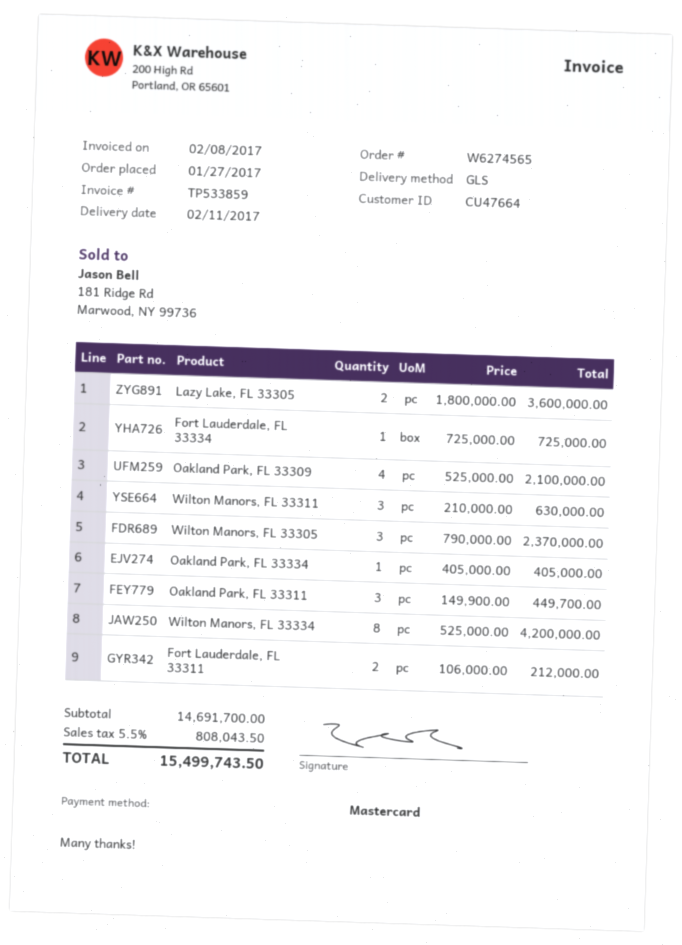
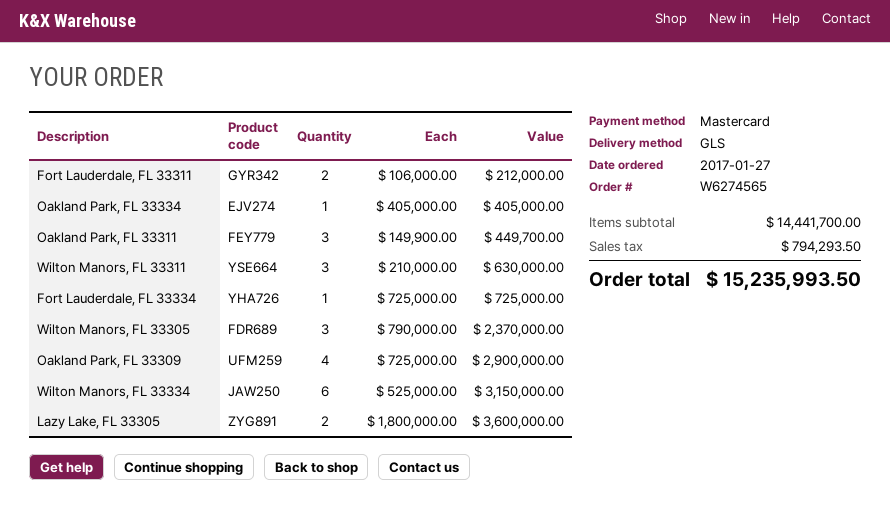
Oakland Park, FL 33309: 4 x 525000.00 = 2100000.00 -> 4 x 725000.00 = 2900000.00
Wilton Manors, FL 33334: 8 x 525000.00 = 4200000.00 -> 6 x 525000.00 = 3150000.00
subtotal: 14691700.00 -> 14441700.00
tax: 808043.50 -> 794293.50
total: 15499743.50 -> 15235993.50

